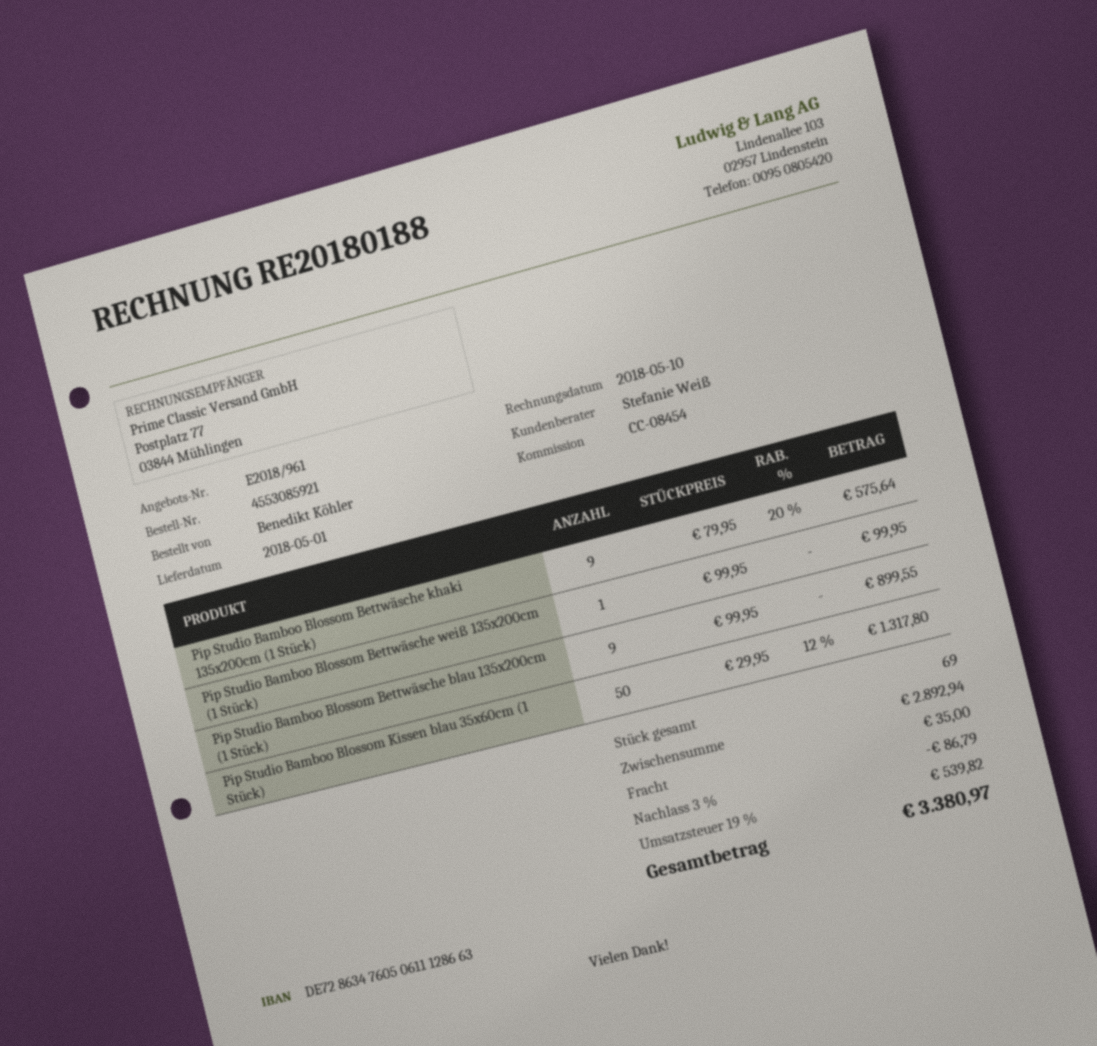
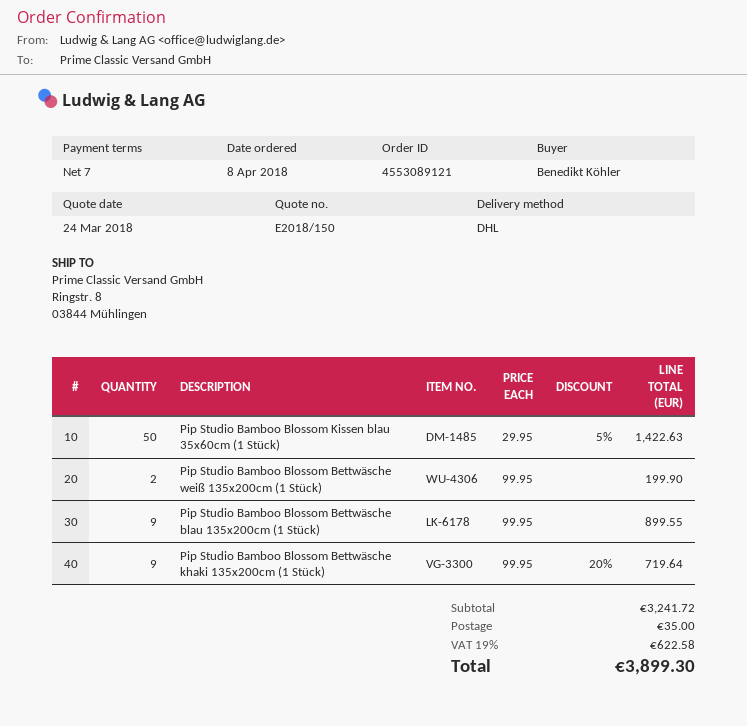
quote number: E2018/961 -> E2018/150
order number: 4553085921 -> 4553089121
Pip Studio Bamboo Blossom Bettwäsche khaki 135x200cm (1 Stück): 9 x 79.95 - 20% = 575.64 -> 9 x 99.95 - 20% = 719.64
Pip Studio Bamboo Blossom Bettwäsche weiß 135x200cm (1 Stück): 1 x 99.95 = 99.95 -> 2 x 99.95 = 199.90
Pip Studio Bamboo Blossom Kissen blau 35x60cm (1 Stück): 50 x 29.95 - 12% = 1317.80 -> 50 x 29.95 - 5% = 1422.63
subtotal: 2892.94 -> 3241.72
discount: 3% = 86.79 -> none
tax: 19% = 539.82 -> 19% = 622.58
total: 3380.97 -> 3899.30

